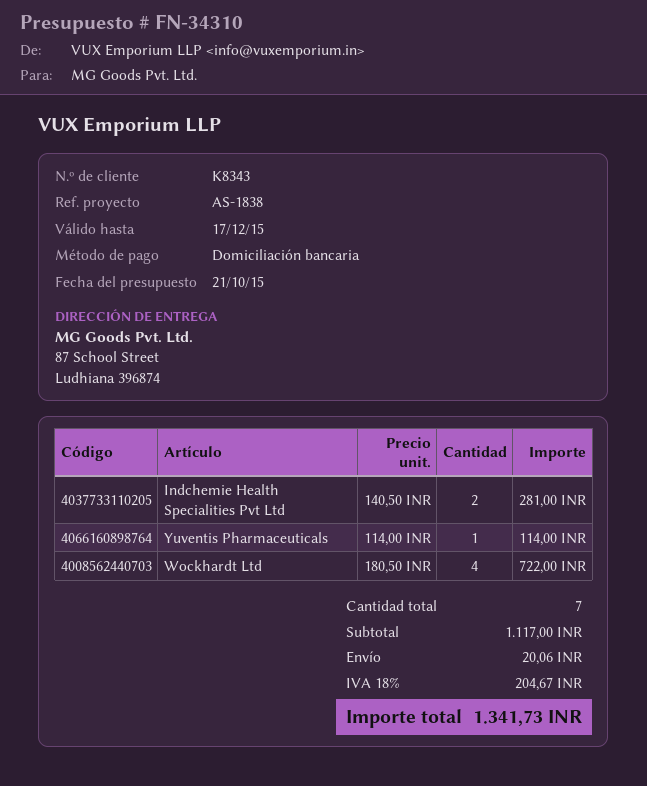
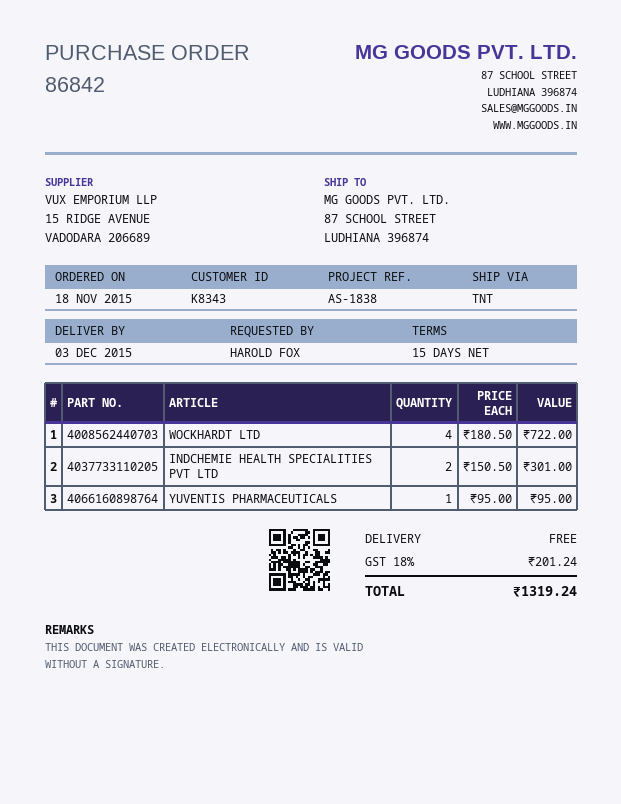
Indchemie Health Specialities Pvt Ltd: 2 x 140.50 = 281.00 -> 2 x 150.50 = 301.00
Yuventis Pharmaceuticals: 1 x 114.00 = 114.00 -> 1 x 95.00 = 95.00
shipping: 20.06 -> 0.00
tax: 18% = 204.67 -> 18% = 201.24
total: 1341.73 -> 1319.24

